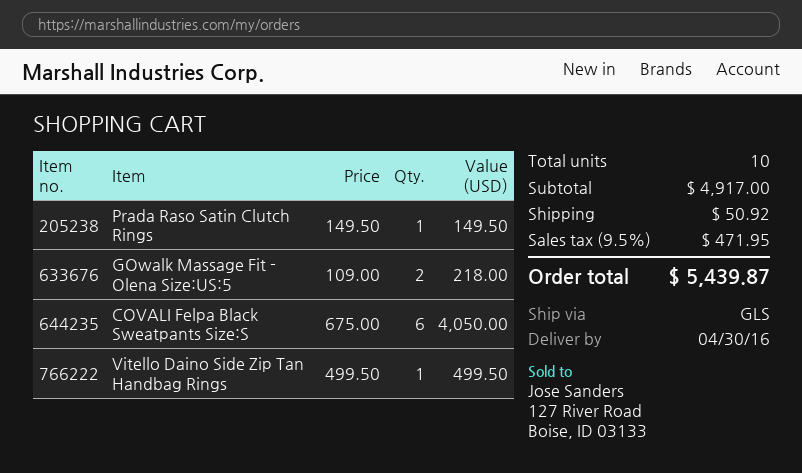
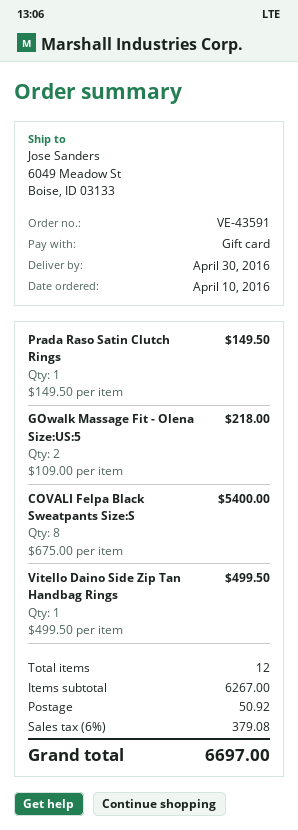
COVALI Felpa Black Sweatpants Size:S: 6 x 675.00 = 4050.00 -> 8 x 675.00 = 5400.00
total quantity: 10 -> 12
subtotal: 4917.00 -> 6267.00
tax: 9.5% = 471.95 -> 6% = 379.08
total: 5439.87 -> 6697.00

